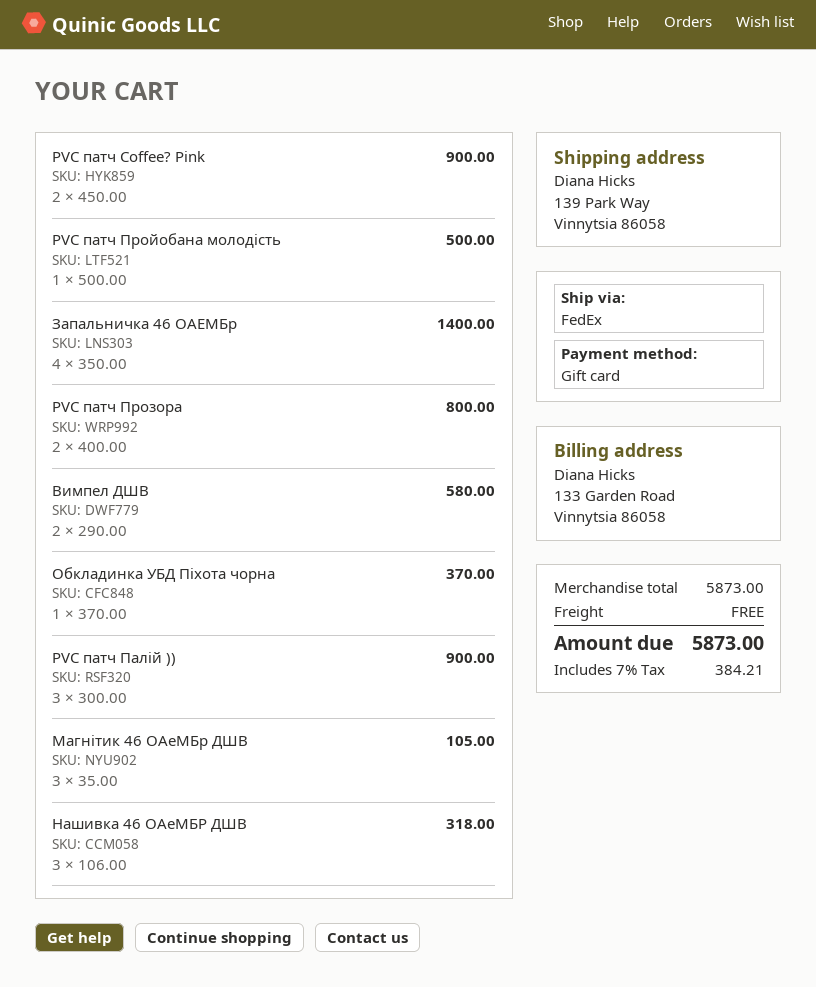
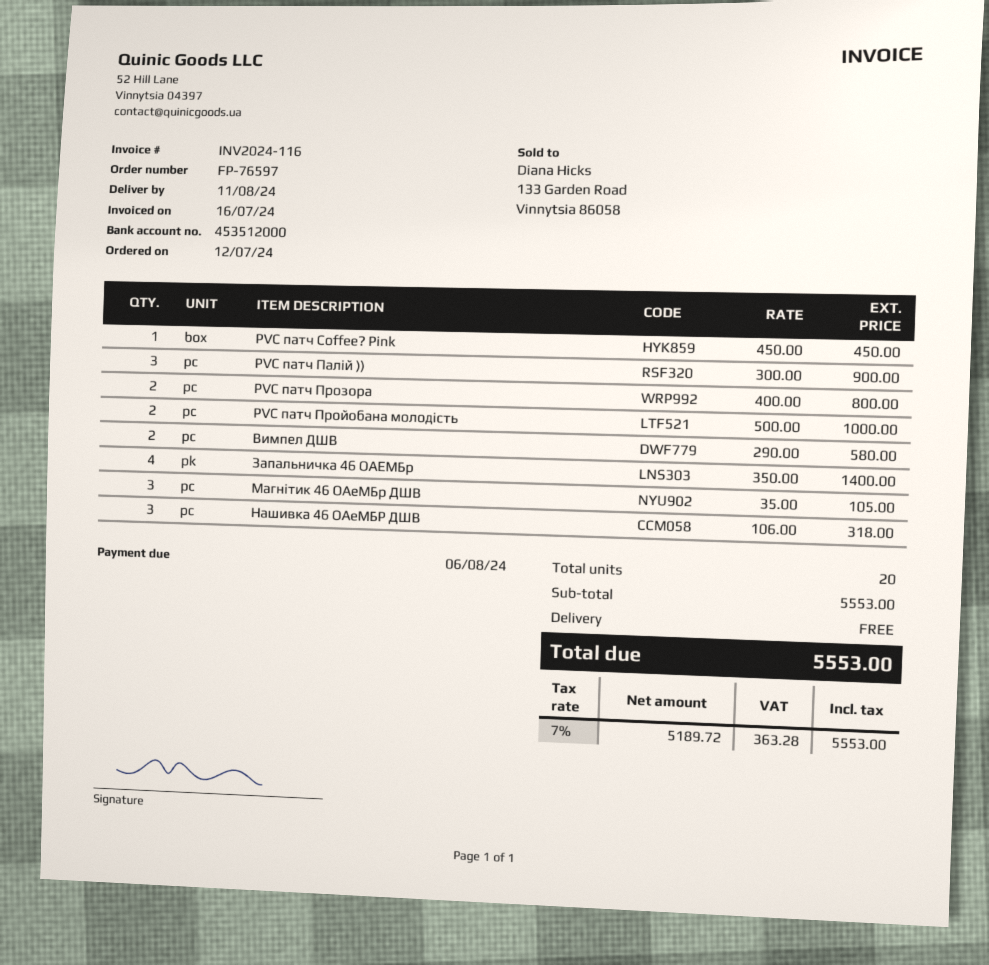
PVC патч Coffee? Pink: 2 x 450.00 = 900.00 -> 1 x 450.00 = 450.00
PVC патч Пройобана молодість: 1 x 500.00 = 500.00 -> 2 x 500.00 = 1000.00
Обкладинка УБД Піхота чорна: 1 x 370.00 = 370.00 -> none
subtotal: 5873.00 -> 5553.00
tax: 7% = 384.21 -> 7% = 363.28
total: 5873.00 -> 5553.00

